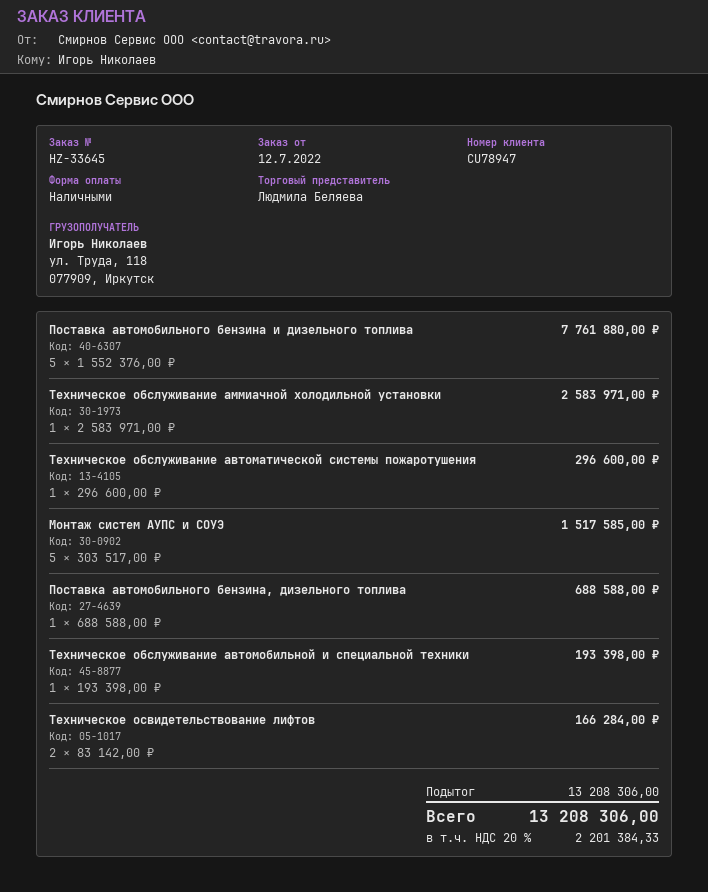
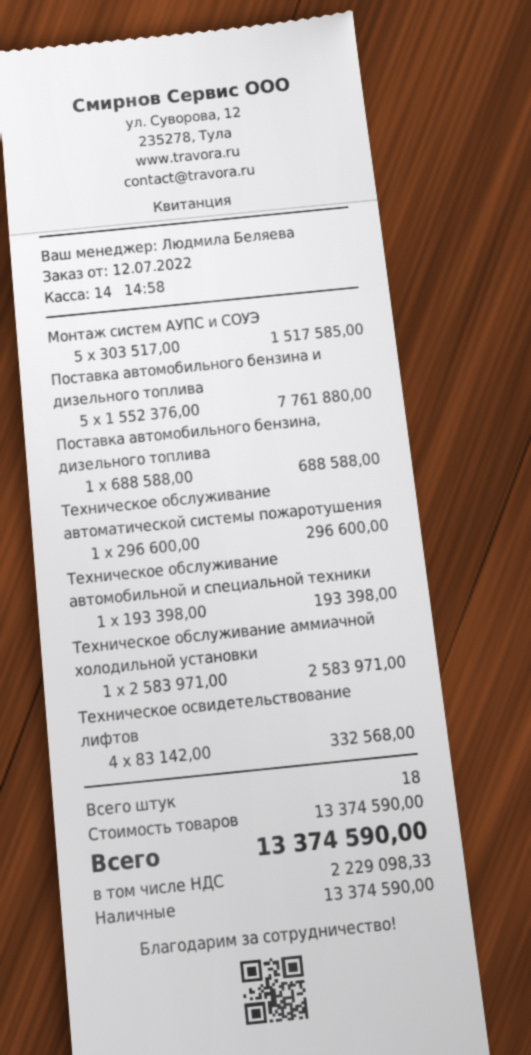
Техническое освидетельствование лифтов: 2 x 83142.00 = 166284.00 -> 4 x 83142.00 = 332568.00
subtotal: 13208306.00 -> 13374590.00
tax: 2201384.33 -> 2229098.33
total: 13208306.00 -> 13374590.00

